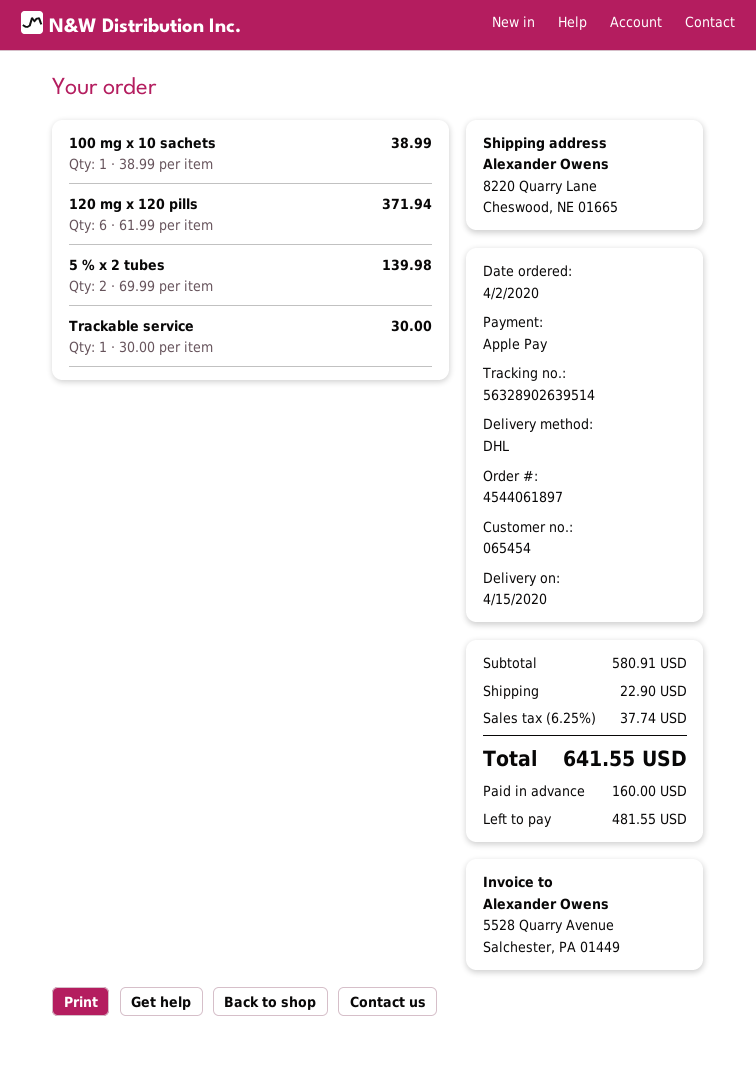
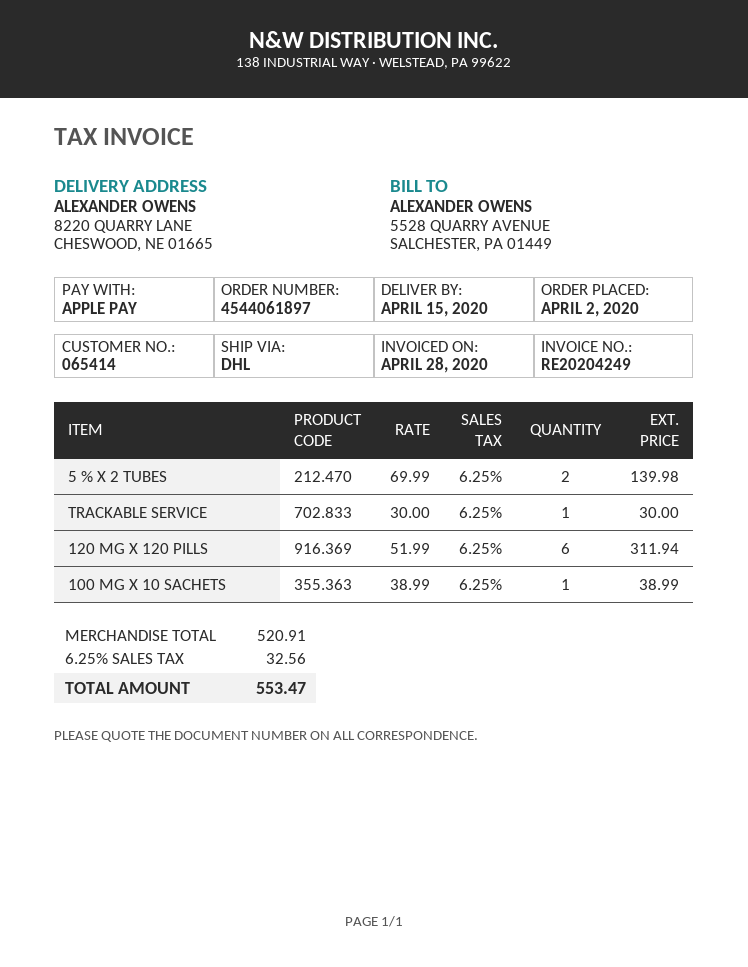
customer number: 065454 -> 065414
120 mg x 120 pills: 6 x 61.99 = 371.94 -> 6 x 51.99 = 311.94
subtotal: 580.91 -> 520.91
shipping: 22.90 -> none
tax: 6.25% = 37.74 -> 6.25% = 32.56
total: 641.55 -> 553.47

